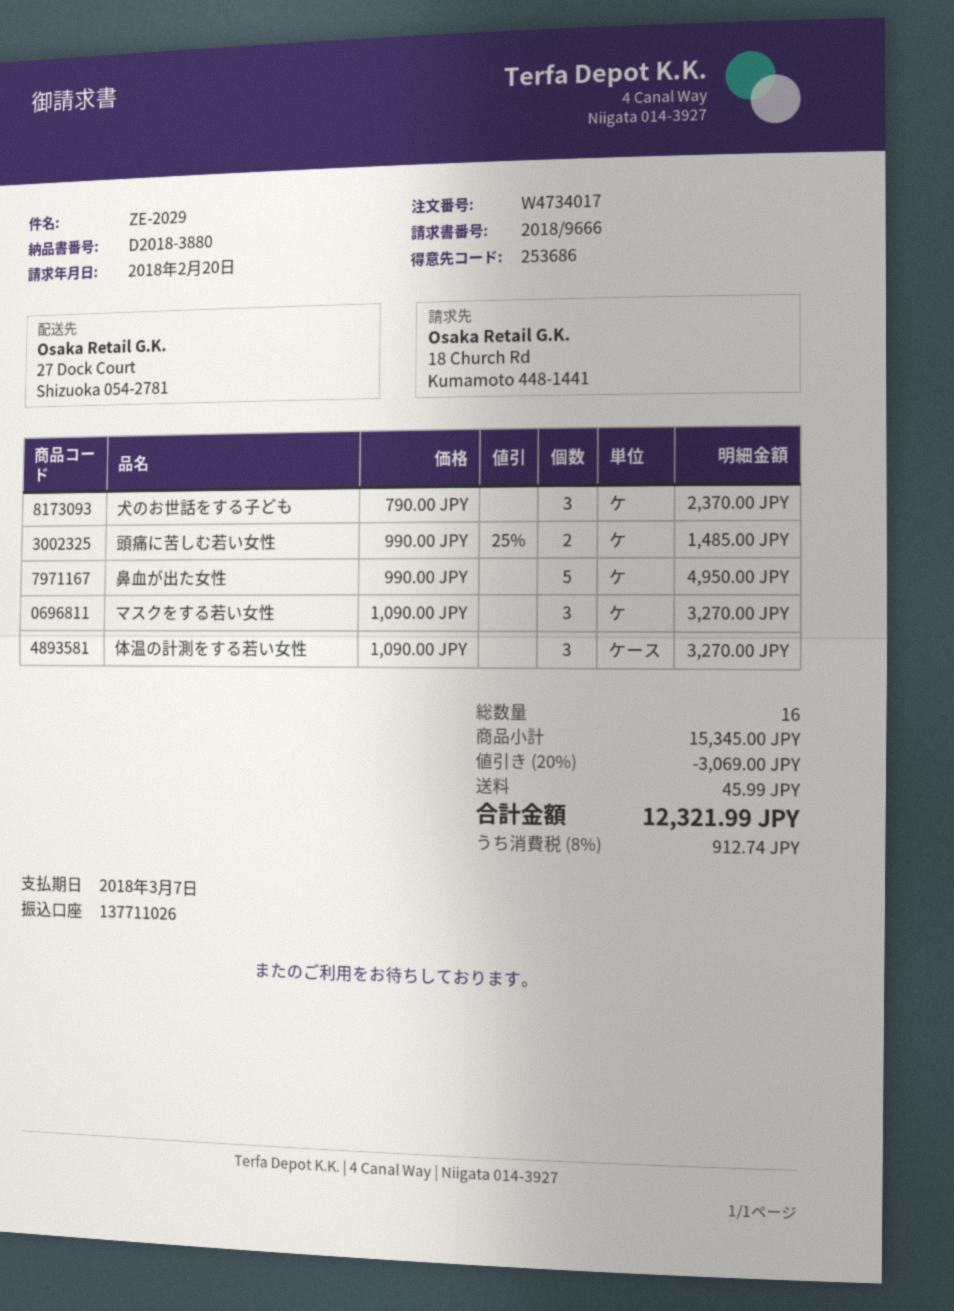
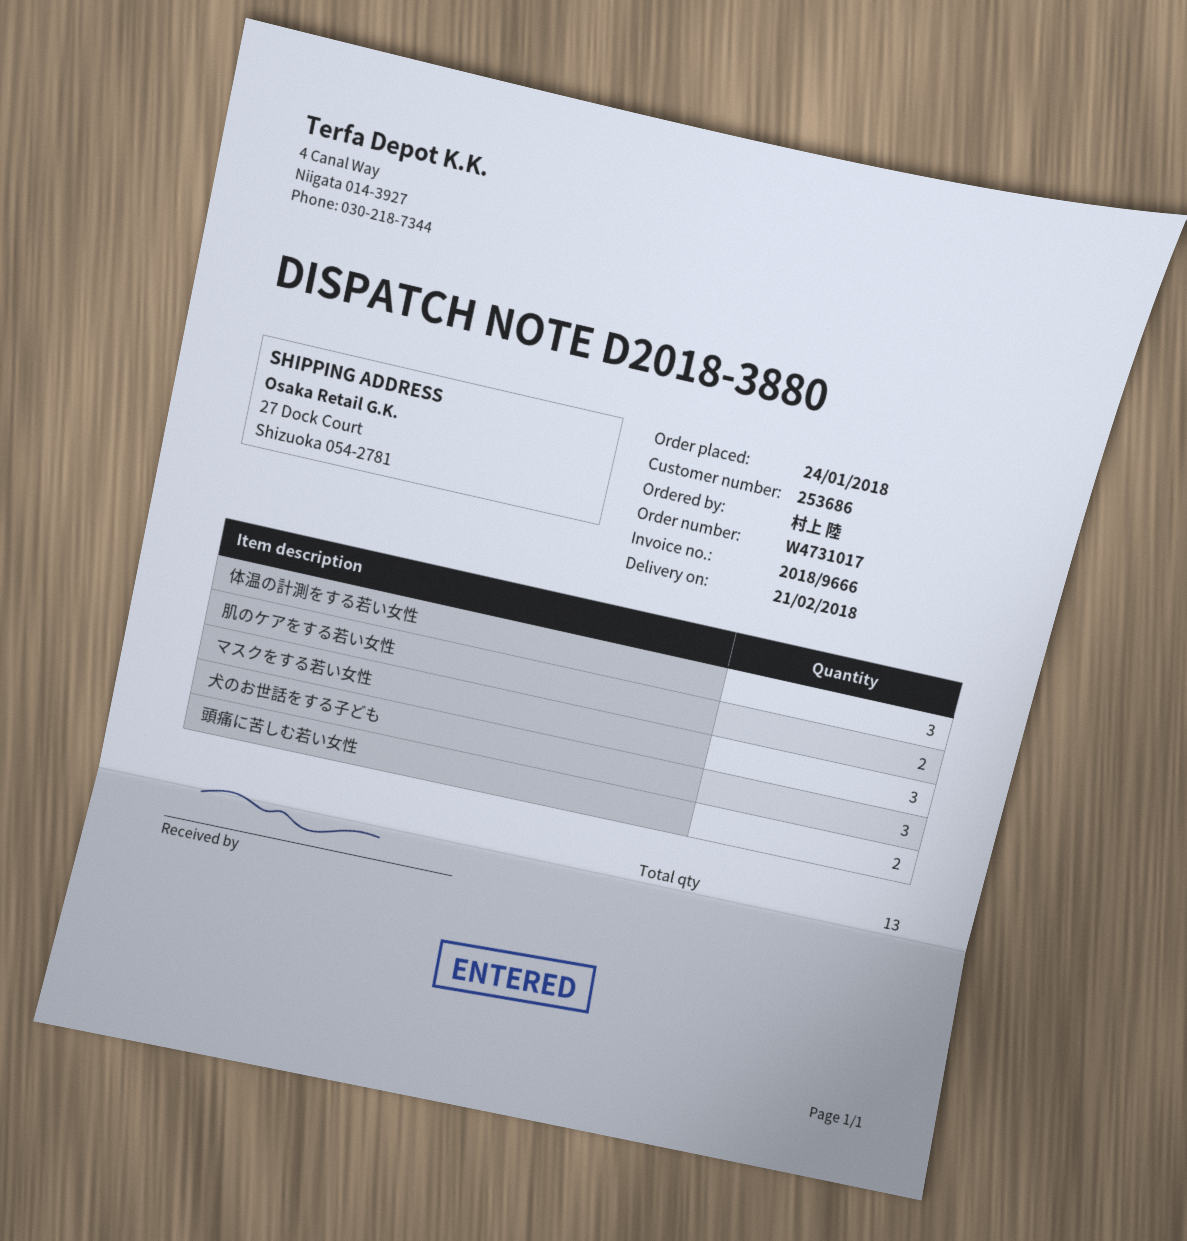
order number: W4734017 -> W4731017
鼻血が出た女性: 5 -> none
肌のケアをする若い女性: none -> 2
total quantity: 16 -> 13

